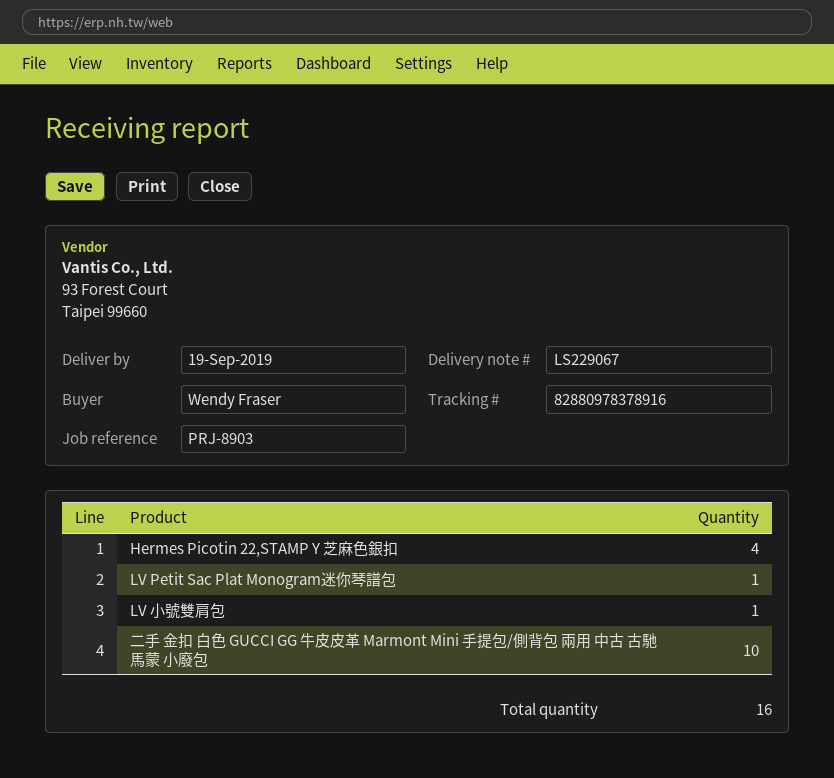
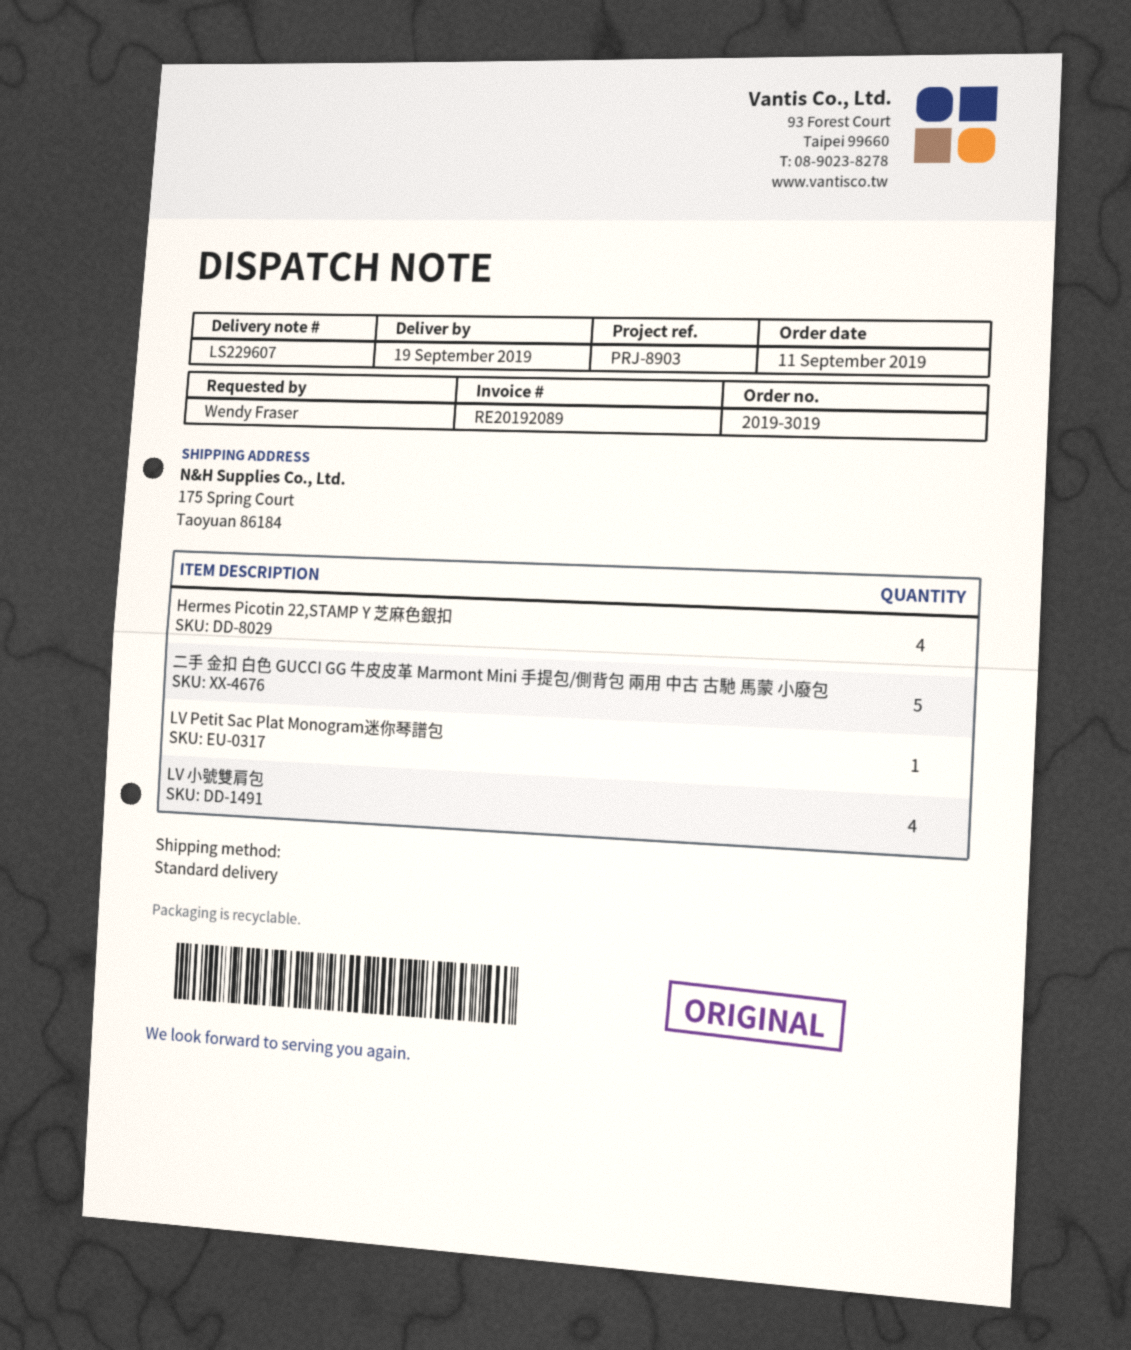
delivery note number: LS229067 -> LS229607
LV 小號雙肩包: 1 -> 4
二手 金扣 白色 GUCCI GG 牛皮皮革 Marmont Mini 手提包/側背包 兩用 中古 古馳 馬蒙 小廢包: 10 -> 5

